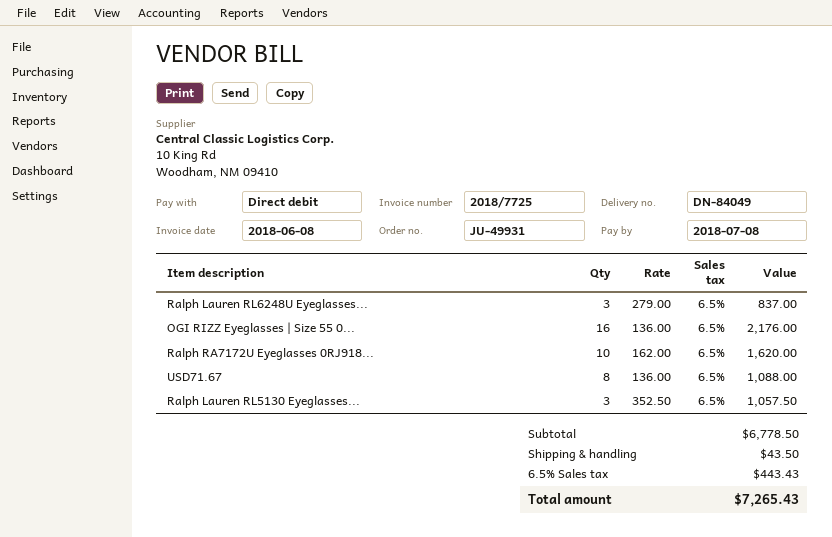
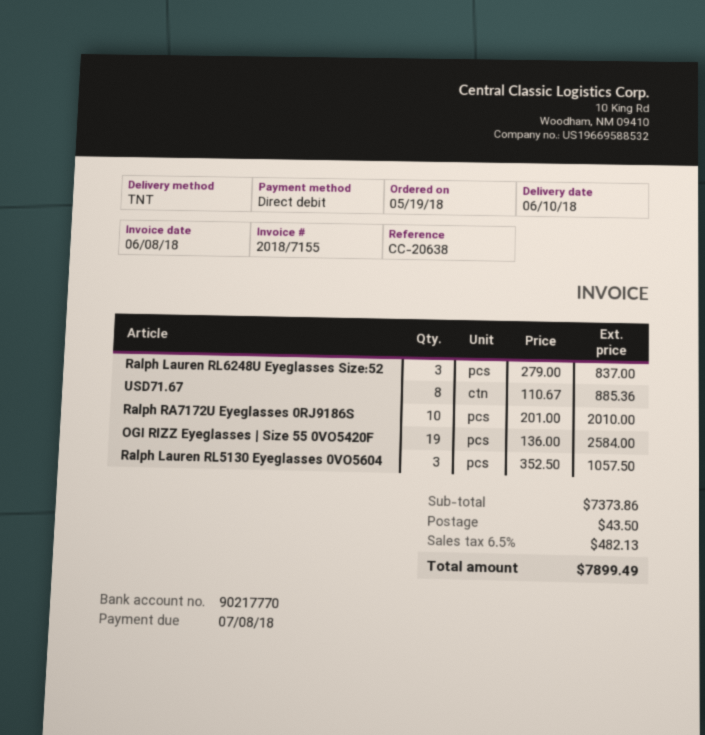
invoice number: 2018/7725 -> 2018/7155
OGI RIZZ Eyeglasses | Size 55 0...: 16 x 136.00 = 2176.00 -> 19 x 136.00 = 2584.00
Ralph RA7172U Eyeglasses 0RJ918...: 10 x 162.00 = 1620.00 -> 10 x 201.00 = 2010.00
USD71.67: 8 x 136.00 = 1088.00 -> 8 x 110.67 = 885.36
subtotal: 6778.50 -> 7373.86
tax: 6.5% = 443.43 -> 6.5% = 482.13
total: 7265.43 -> 7899.49

